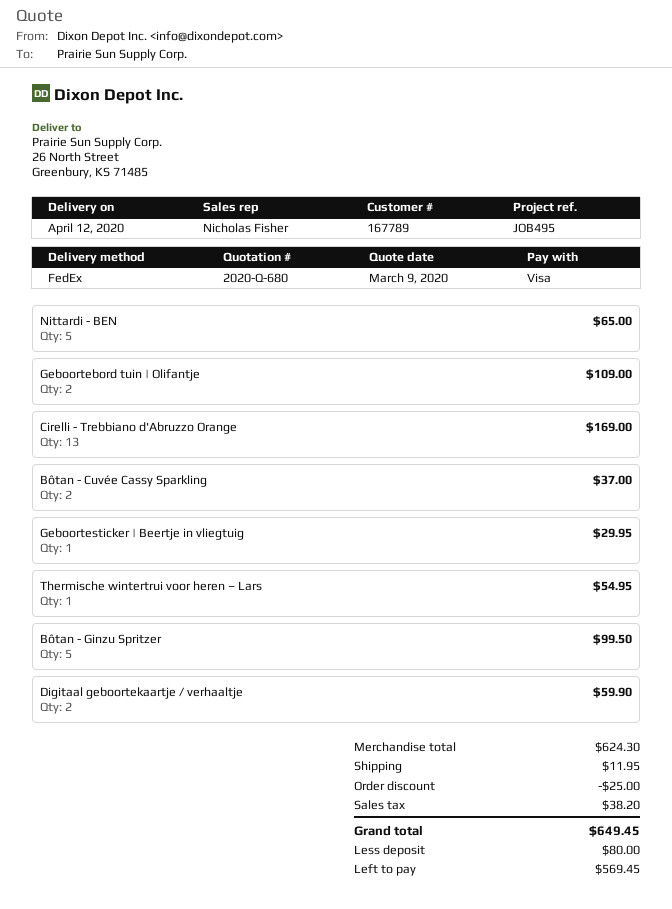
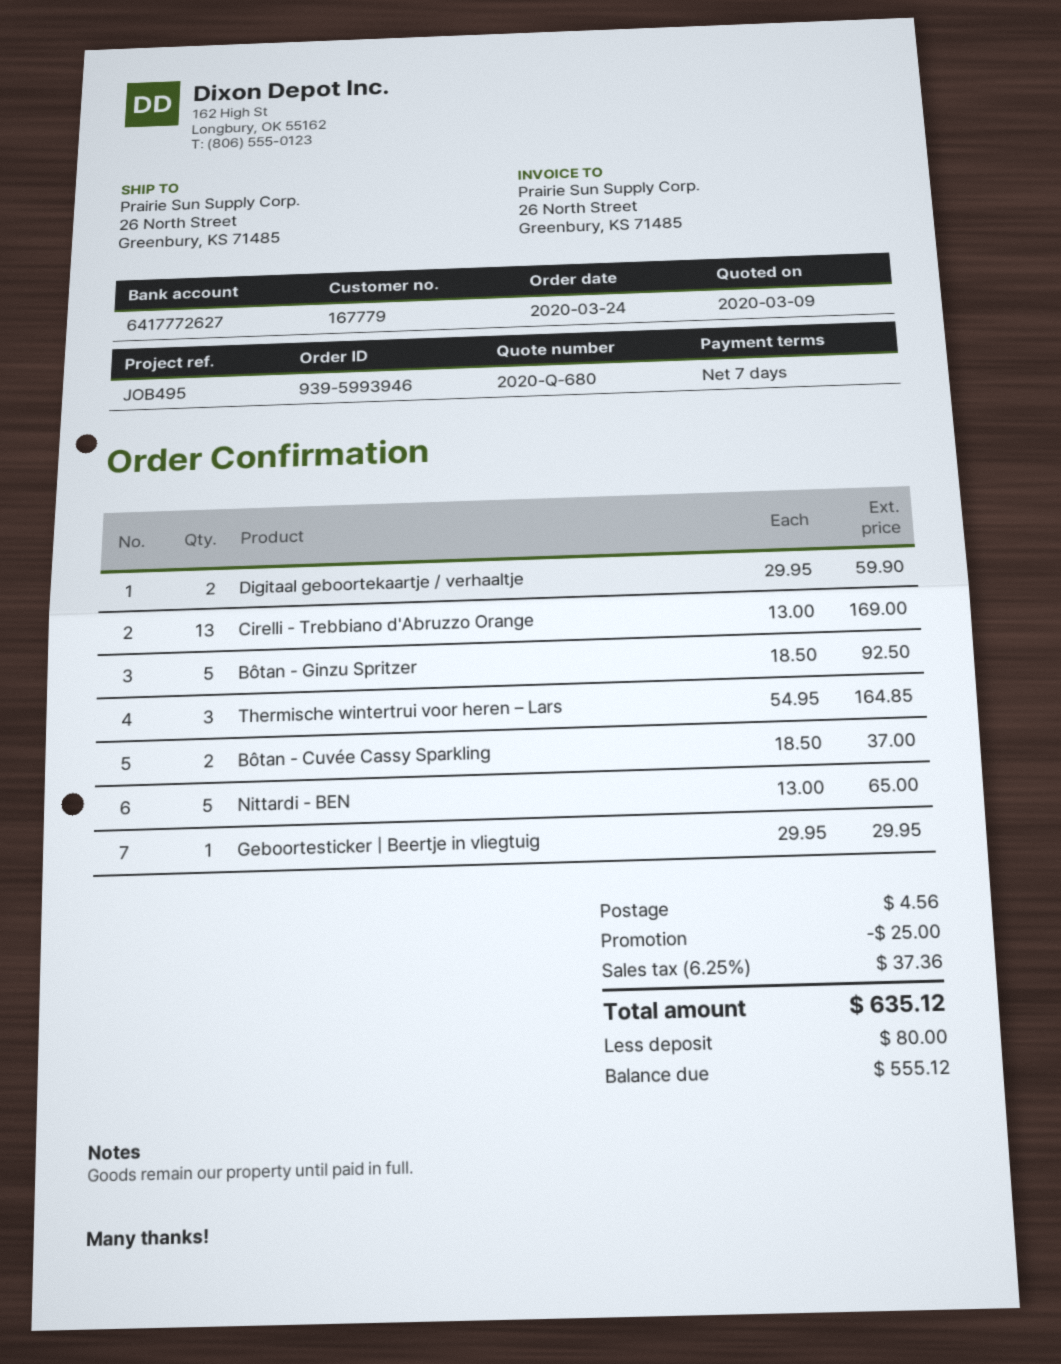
customer number: 167789 -> 167779
Geboortebord tuin | Olifantje: 2 for 109.00 -> none
Thermische wintertrui voor heren – Lars: 1 for 54.95 -> 3 for 164.85
Bôtan - Ginzu Spritzer: 5 for 99.50 -> 5 for 92.50
shipping: 11.95 -> 4.56
tax: 38.20 -> 37.36
total: 649.45 -> 635.12
balance: 569.45 -> 555.12

